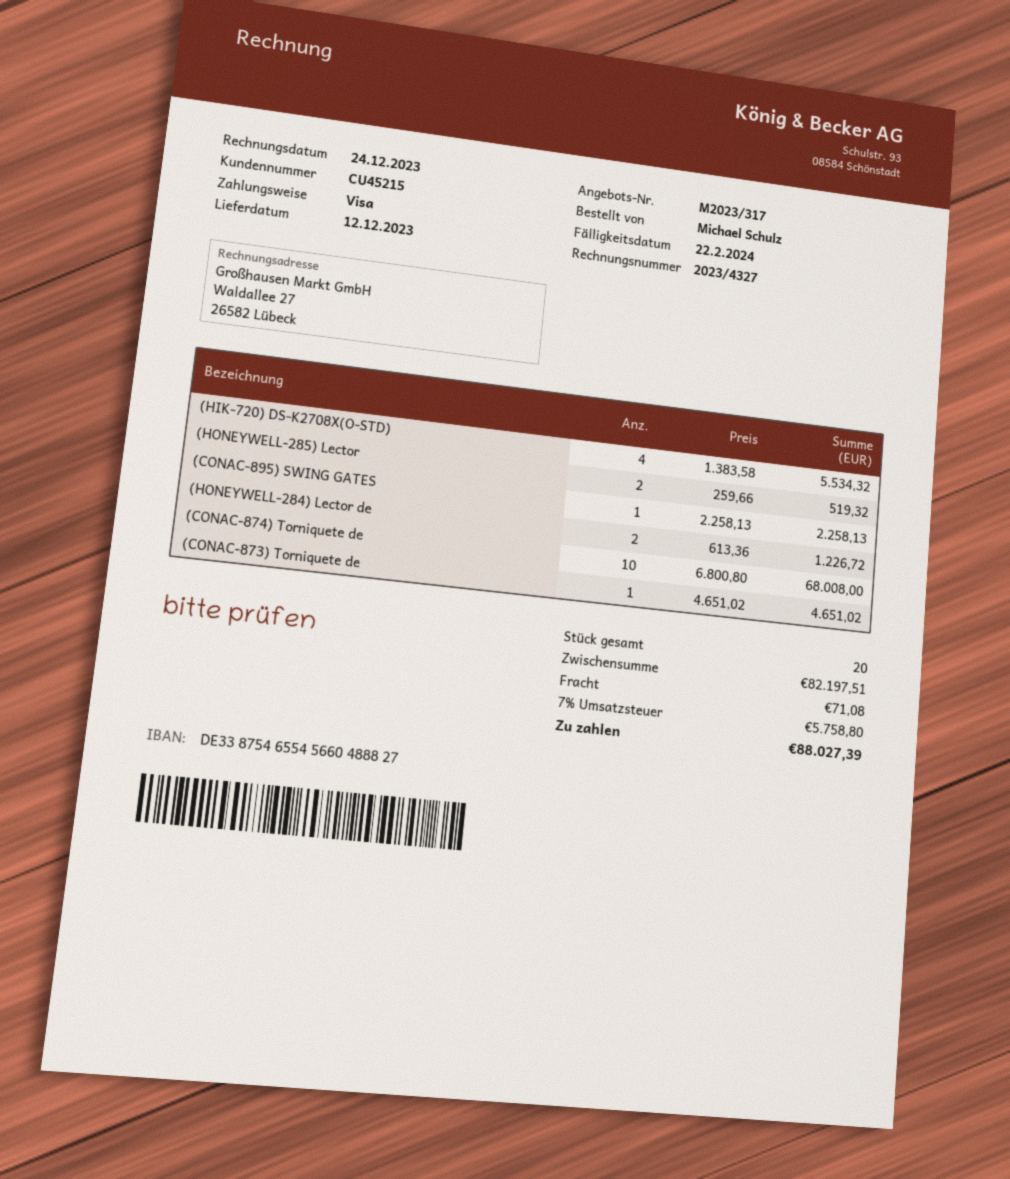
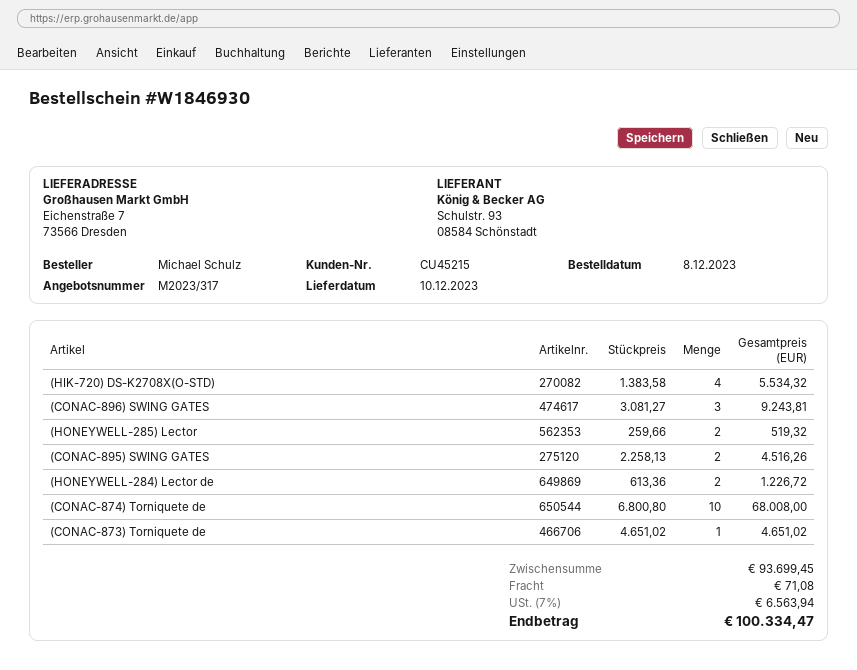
delivery date: 2023-12-12 -> 2023-12-10
(CONAC-895) SWING GATES: 1 x 2258.13 = 2258.13 -> 2 x 2258.13 = 4516.26
(CONAC-896) SWING GATES: none -> 3 x 3081.27 = 9243.81
subtotal: 82197.51 -> 93699.45
tax: 7% = 5758.80 -> 7% = 6563.94
total: 88027.39 -> 100334.47

